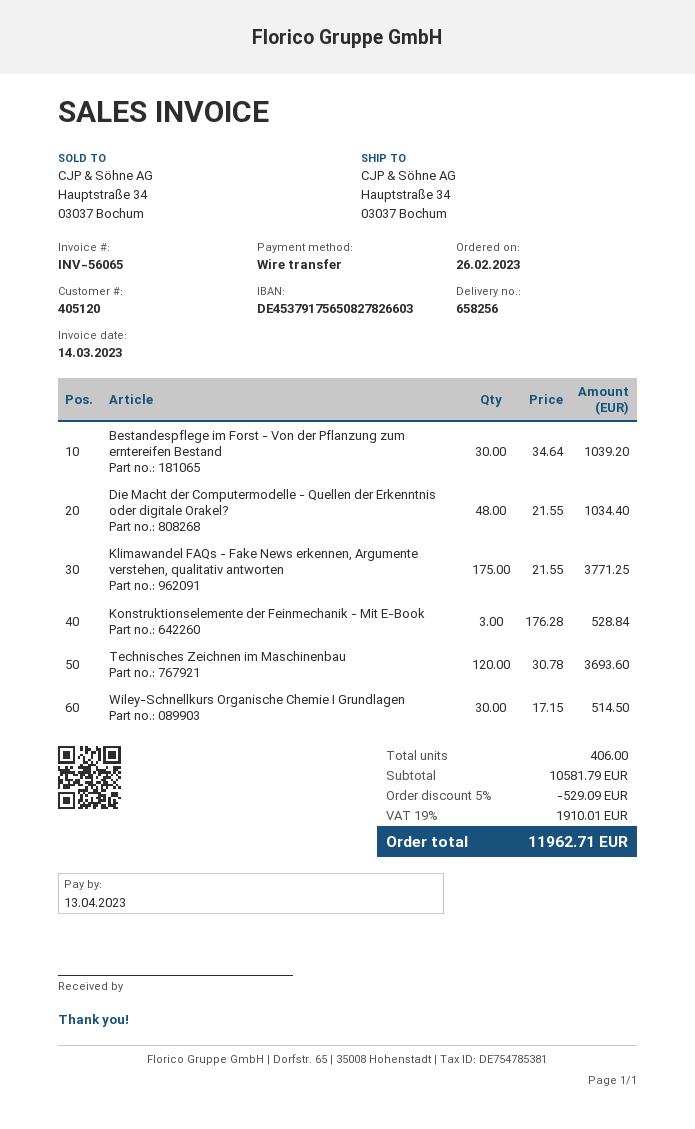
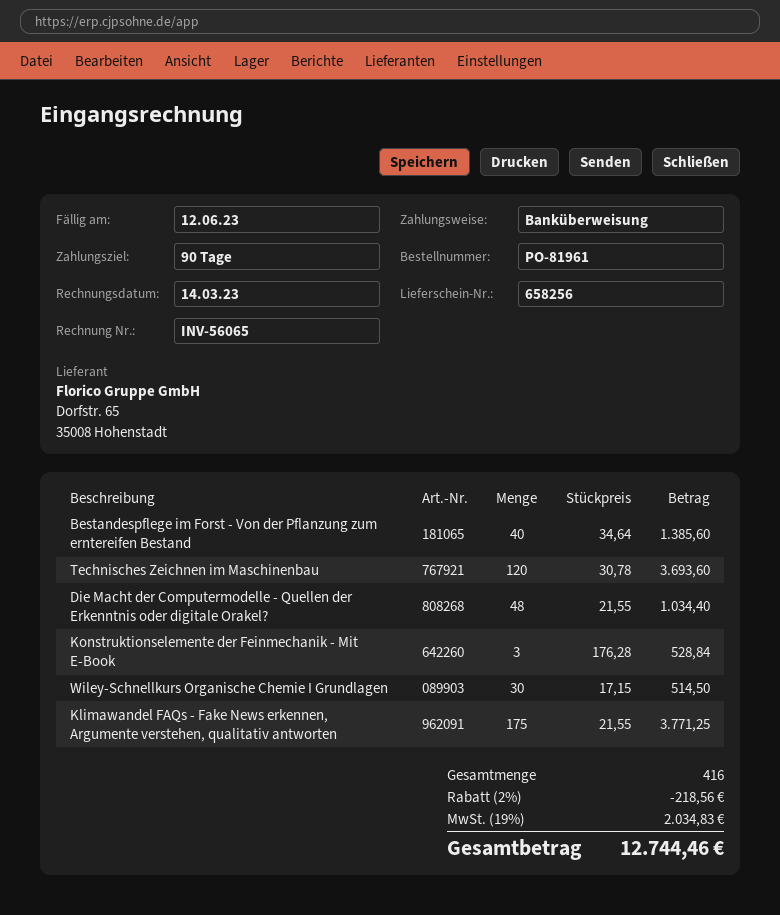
due date: 2023-04-13 -> 2023-06-12
Bestandespflege im Forst - Von der Pflanzung zum erntereifen Bestand: 30 x 34.64 = 1039.20 -> 40 x 34.64 = 1385.60
total quantity: 406 -> 416
discount: 5% = 529.09 -> 2% = 218.56
tax: 19% = 1910.01 -> 19% = 2034.83
total: 11962.71 -> 12744.46

